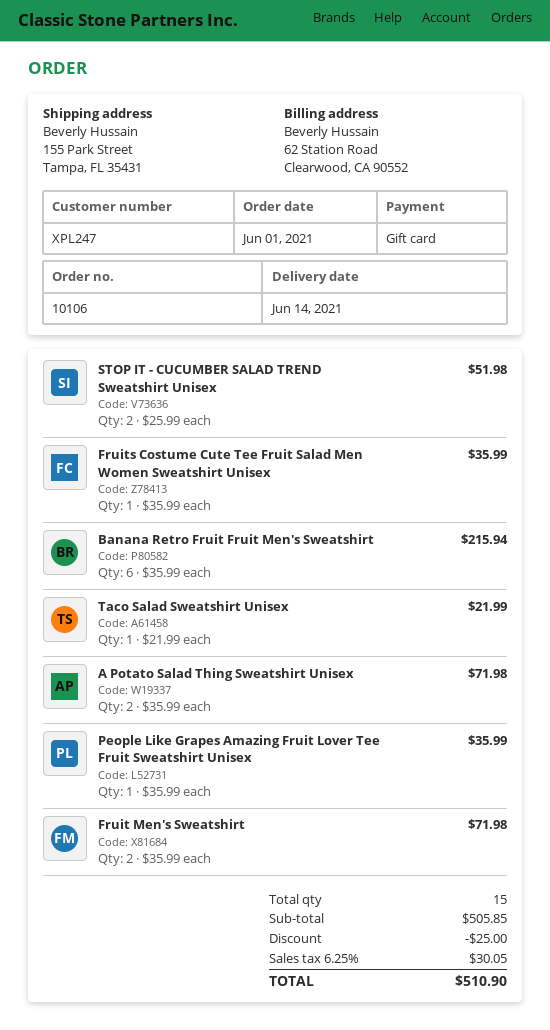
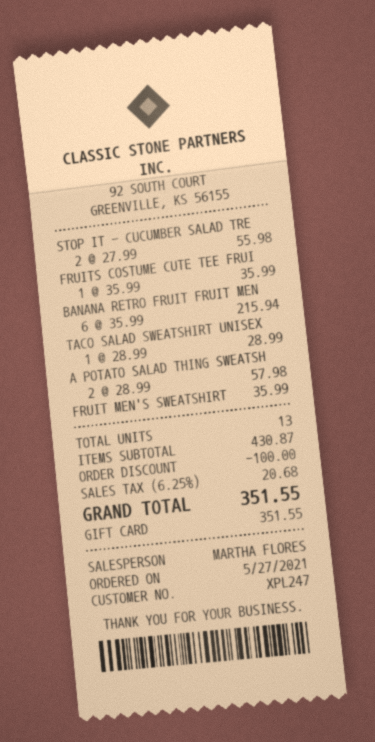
order date: 2021-06-01 -> 2021-05-27
STOP IT - CUCUMBER SALAD TREND Sweatshirt Unisex: 2 x 25.99 = 51.98 -> 2 x 27.99 = 55.98
Taco Salad Sweatshirt Unisex: 1 x 21.99 = 21.99 -> 1 x 28.99 = 28.99
A Potato Salad Thing Sweatshirt Unisex: 2 x 35.99 = 71.98 -> 2 x 28.99 = 57.98
People Like Grapes Amazing Fruit Lover Tee Fruit Sweatshirt Unisex: 1 x 35.99 = 35.99 -> none
Fruit Men's Sweatshirt: 2 x 35.99 = 71.98 -> 1 x 35.99 = 35.99
total quantity: 15 -> 13
subtotal: 505.85 -> 430.87
discount: 25.00 -> 100.00
tax: 6.25% = 30.05 -> 6.25% = 20.68
total: 510.90 -> 351.55

